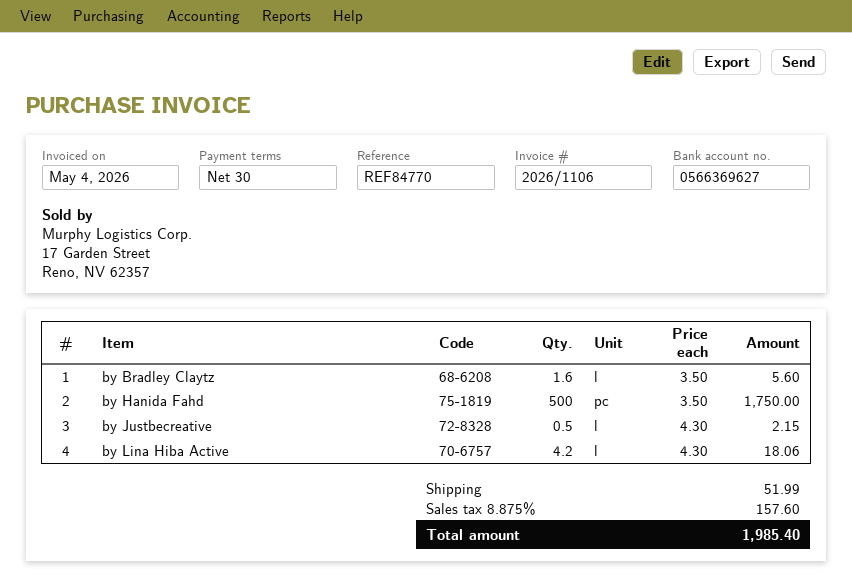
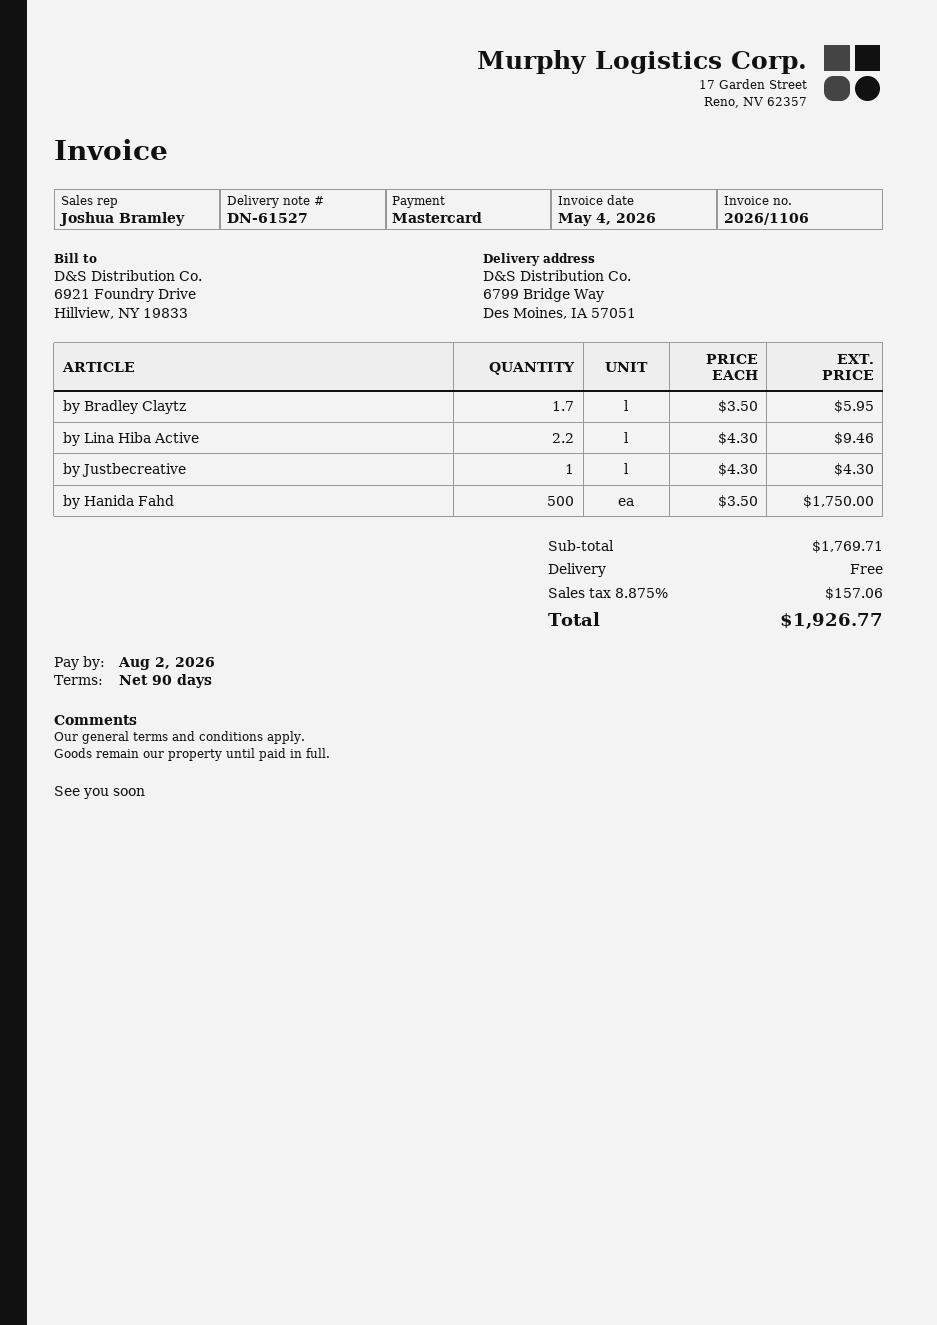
payment terms: 30 days -> 90 days
by Bradley Claytz: 1.6 x 3.50 = 5.60 -> 1.7 x 3.50 = 5.95
by Justbecreative: 0.5 x 4.30 = 2.15 -> 1 x 4.30 = 4.30
by Lina Hiba Active: 4.2 x 4.30 = 18.06 -> 2.2 x 4.30 = 9.46
shipping: 51.99 -> 0.00
tax: 8.875% = 157.60 -> 8.875% = 157.06
total: 1985.40 -> 1926.77

